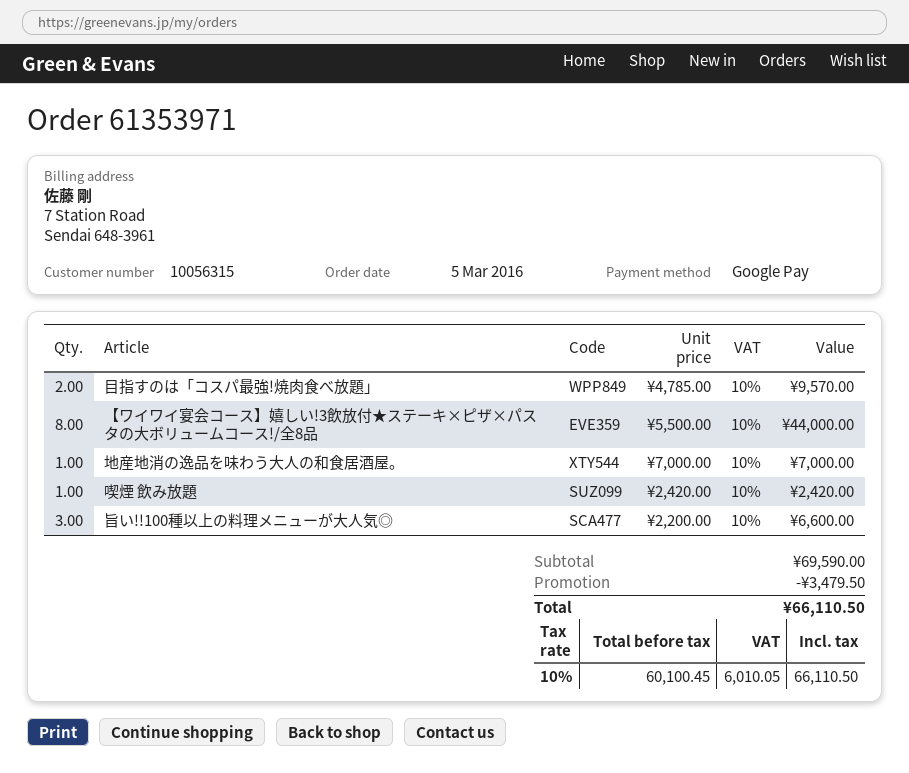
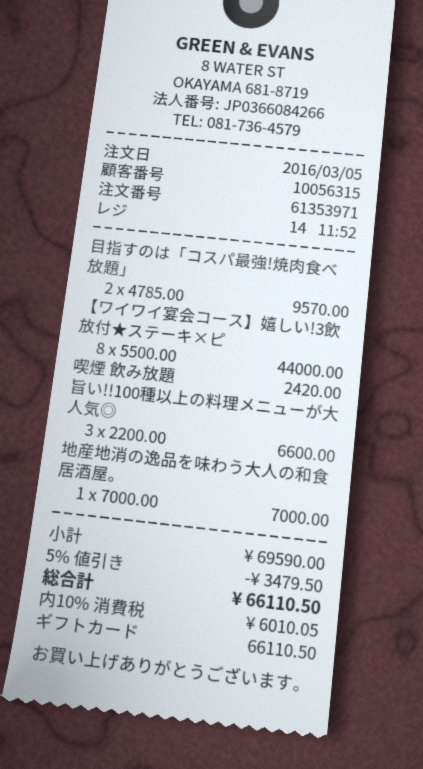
payment method: Google Pay -> gift card

